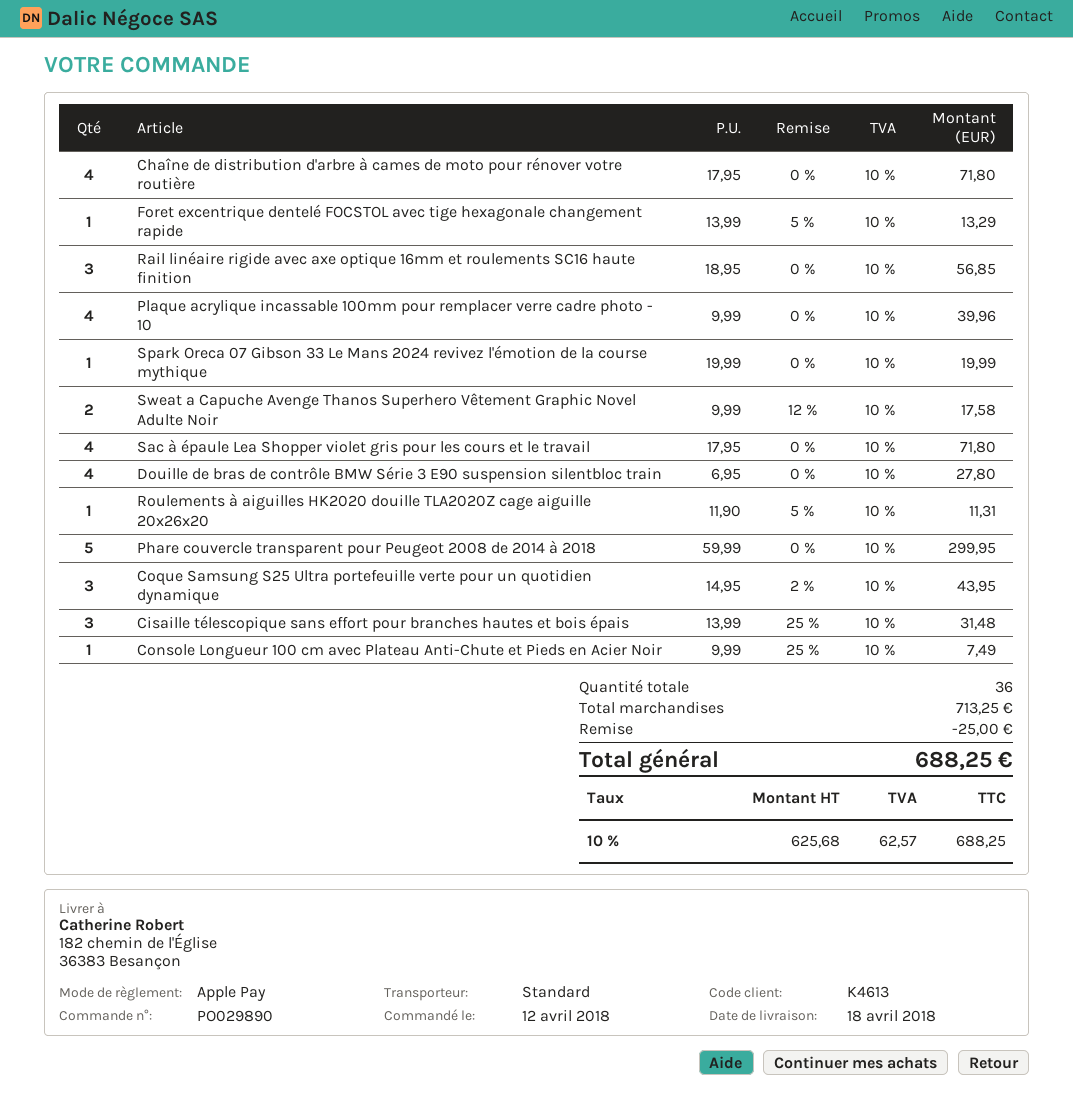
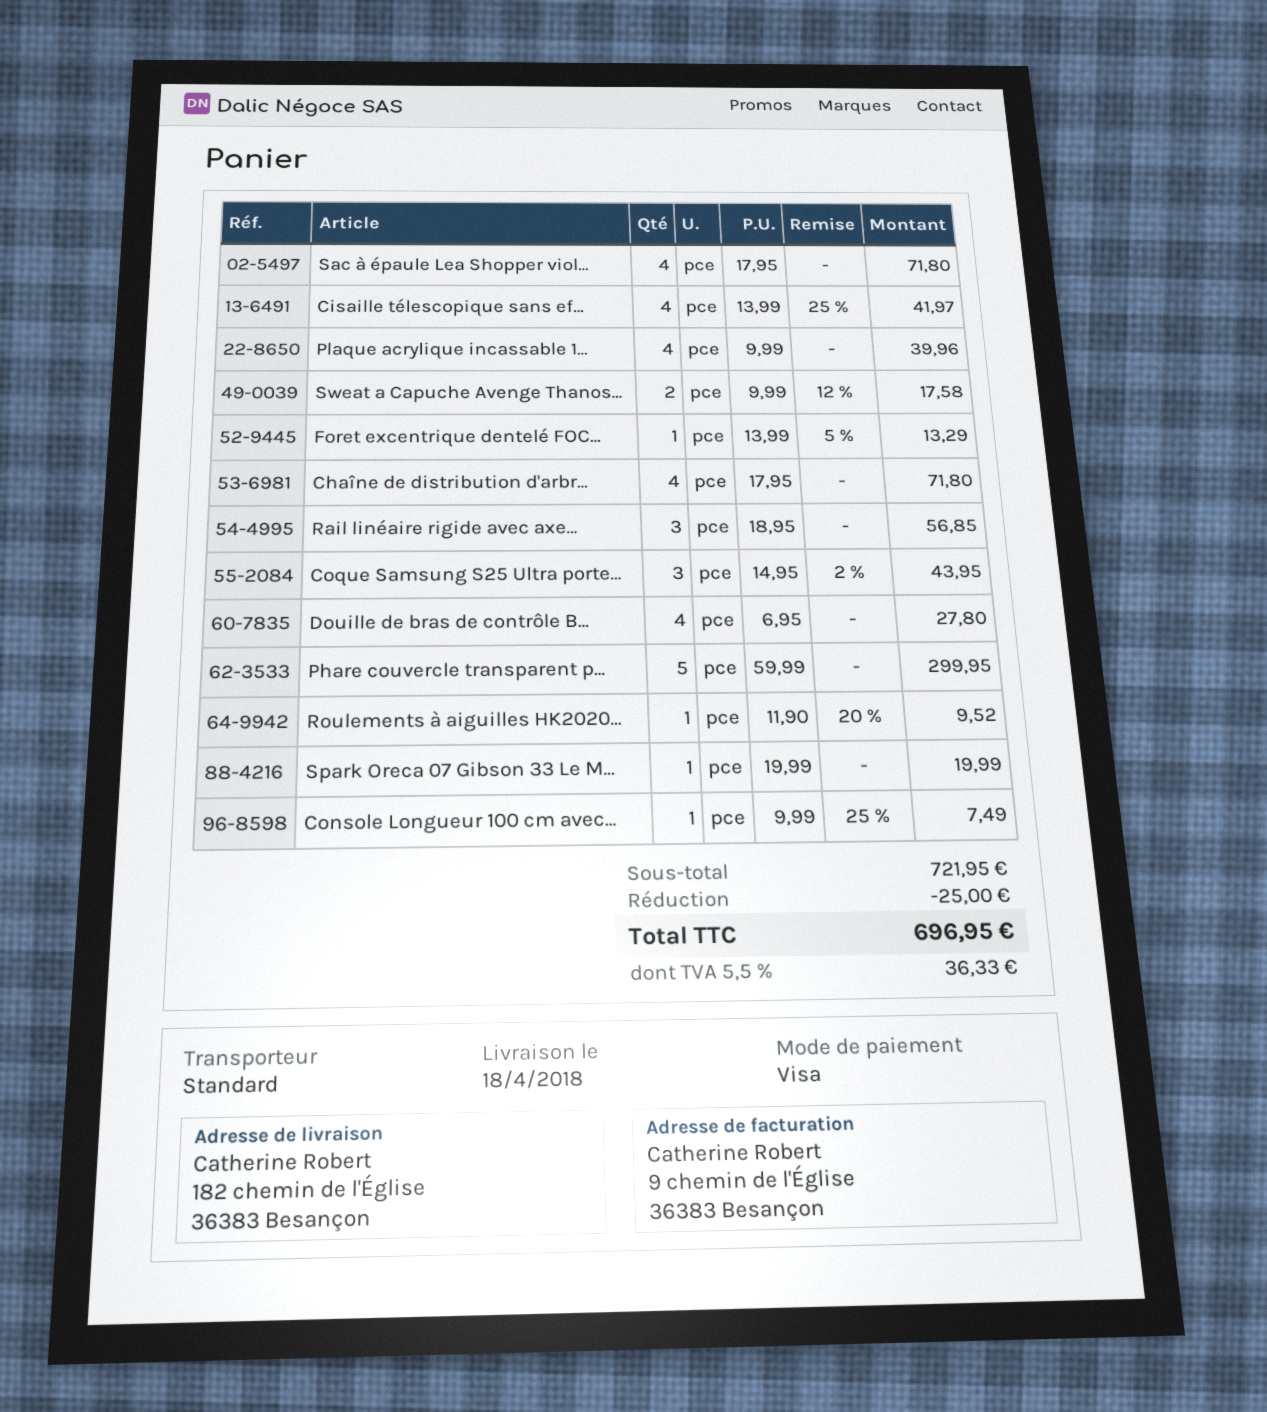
payment method: Apple Pay -> Visa
Roulements à aiguilles HK2020 douille TLA2020Z cage aiguille 20x26x20: 1 x 11.90 - 5% = 11.31 -> 1 x 11.90 - 20% = 9.52
Cisaille télescopique sans effort pour branches hautes et bois épais: 3 x 13.99 - 25% = 31.48 -> 4 x 13.99 - 25% = 41.97
subtotal: 713.25 -> 721.95
tax: 10% = 62.57 -> 5.5% = 36.33
total: 688.25 -> 696.95

